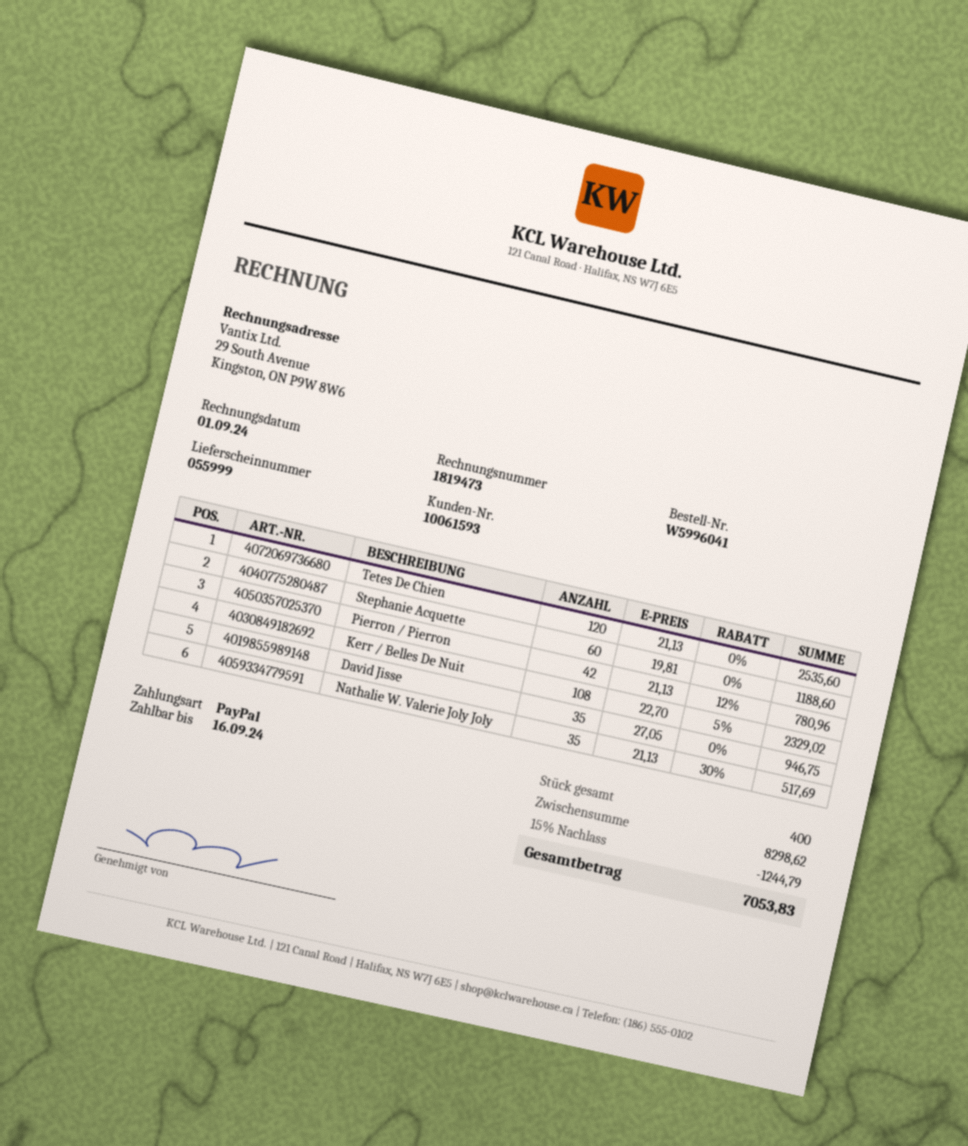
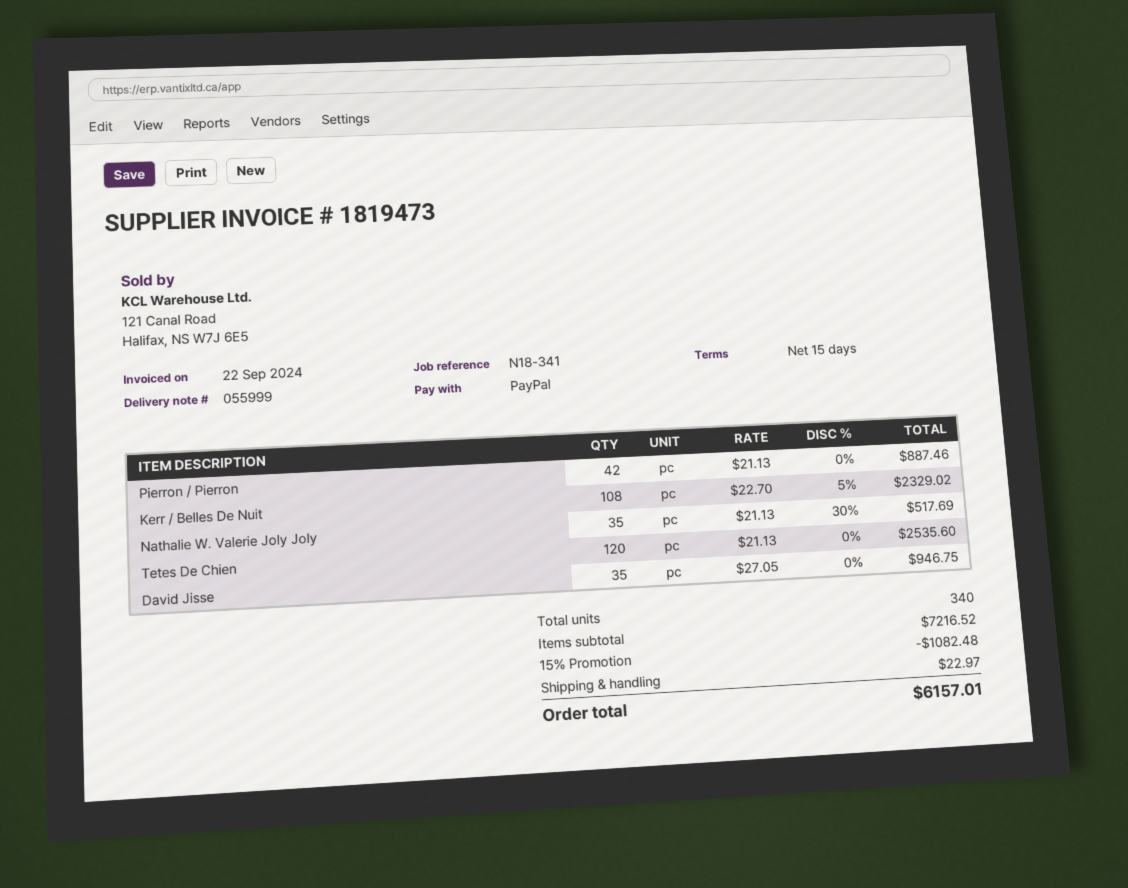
invoice date: 2024-09-01 -> 2024-09-22
Stephanie Acquette: 60 x 19.81 = 1188.60 -> none
Pierron / Pierron: 42 x 21.13 - 12% = 780.96 -> 42 x 21.13 = 887.46
total quantity: 400 -> 340
subtotal: 8298.62 -> 7216.52
discount: 15% = 1244.79 -> 15% = 1082.48
shipping: none -> 22.97
total: 7053.83 -> 6157.01

